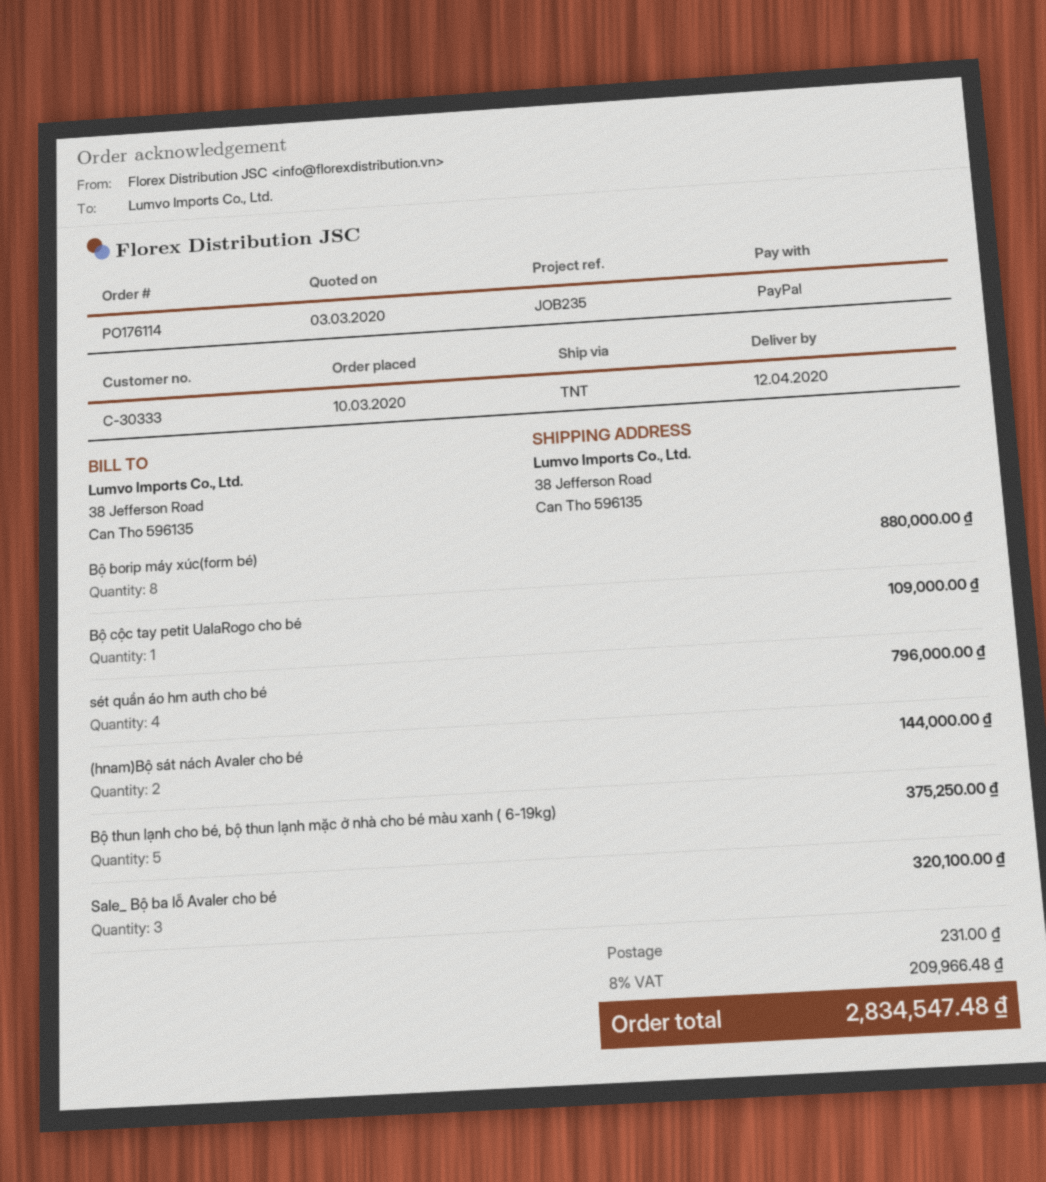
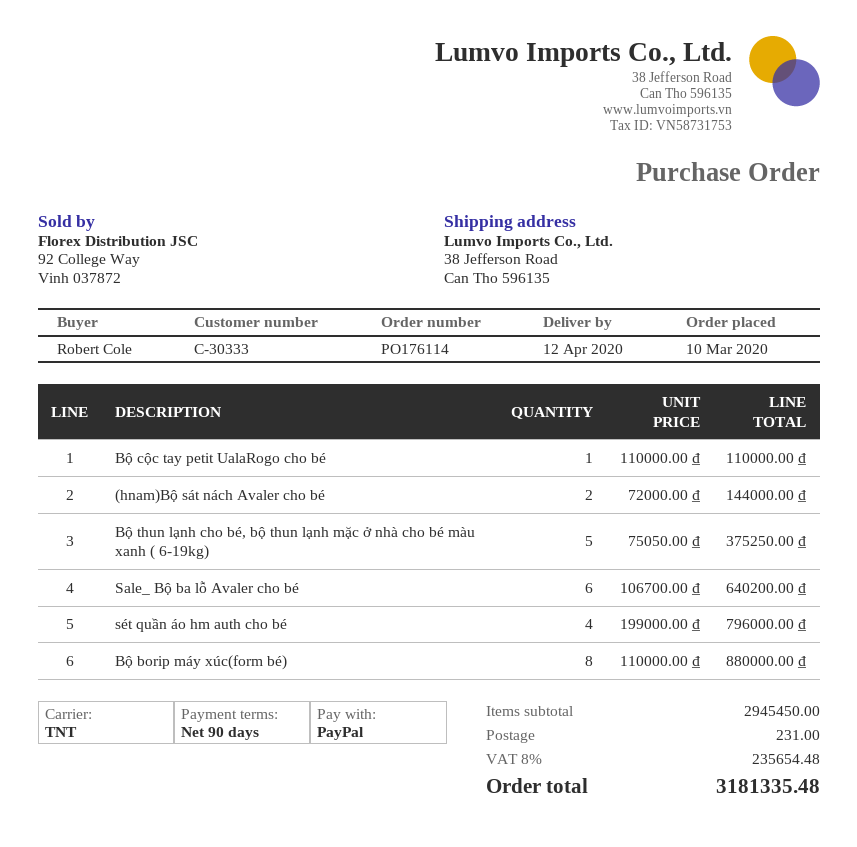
Bộ cộc tay petit UalaRogo cho bé: 1 for 109000.00 -> 1 for 110000.00
Sale_ Bộ ba lỗ Avaler cho bé: 3 for 320100.00 -> 6 for 640200.00
tax: 8% = 209966.48 -> 8% = 235654.48
total: 2834547.48 -> 3181335.48

